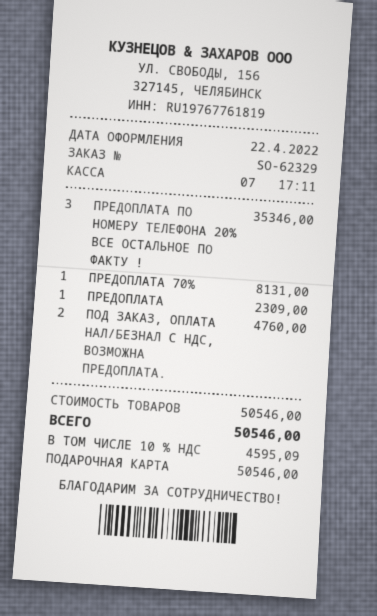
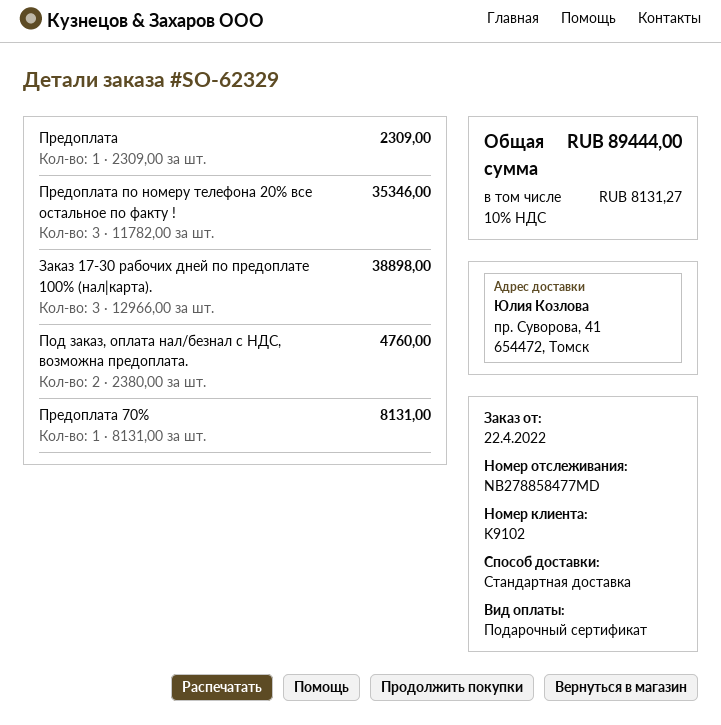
Заказ 17-30 рабочих дней по предоплате 100% (нал|карта).: none -> 3 for 38898.00
tax: 10% = 4595.09 -> 10% = 8131.27
total: 50546.00 -> 89444.00

